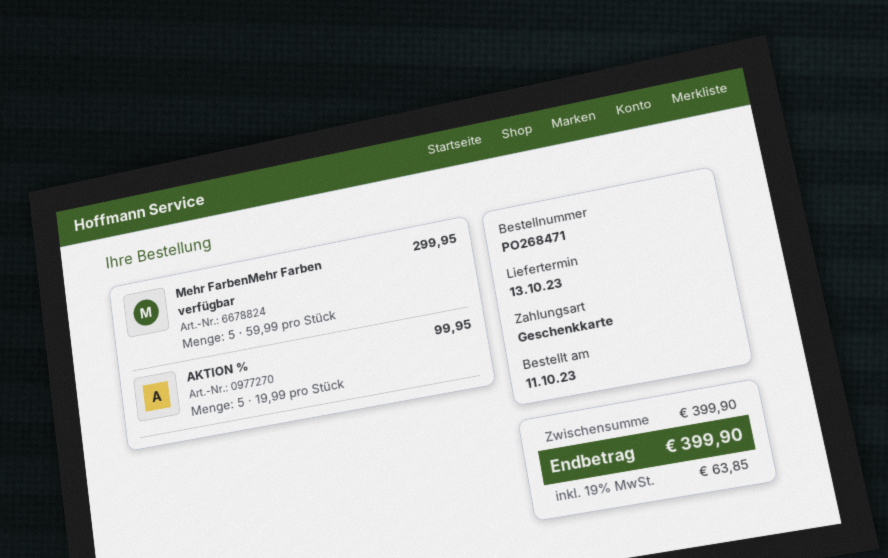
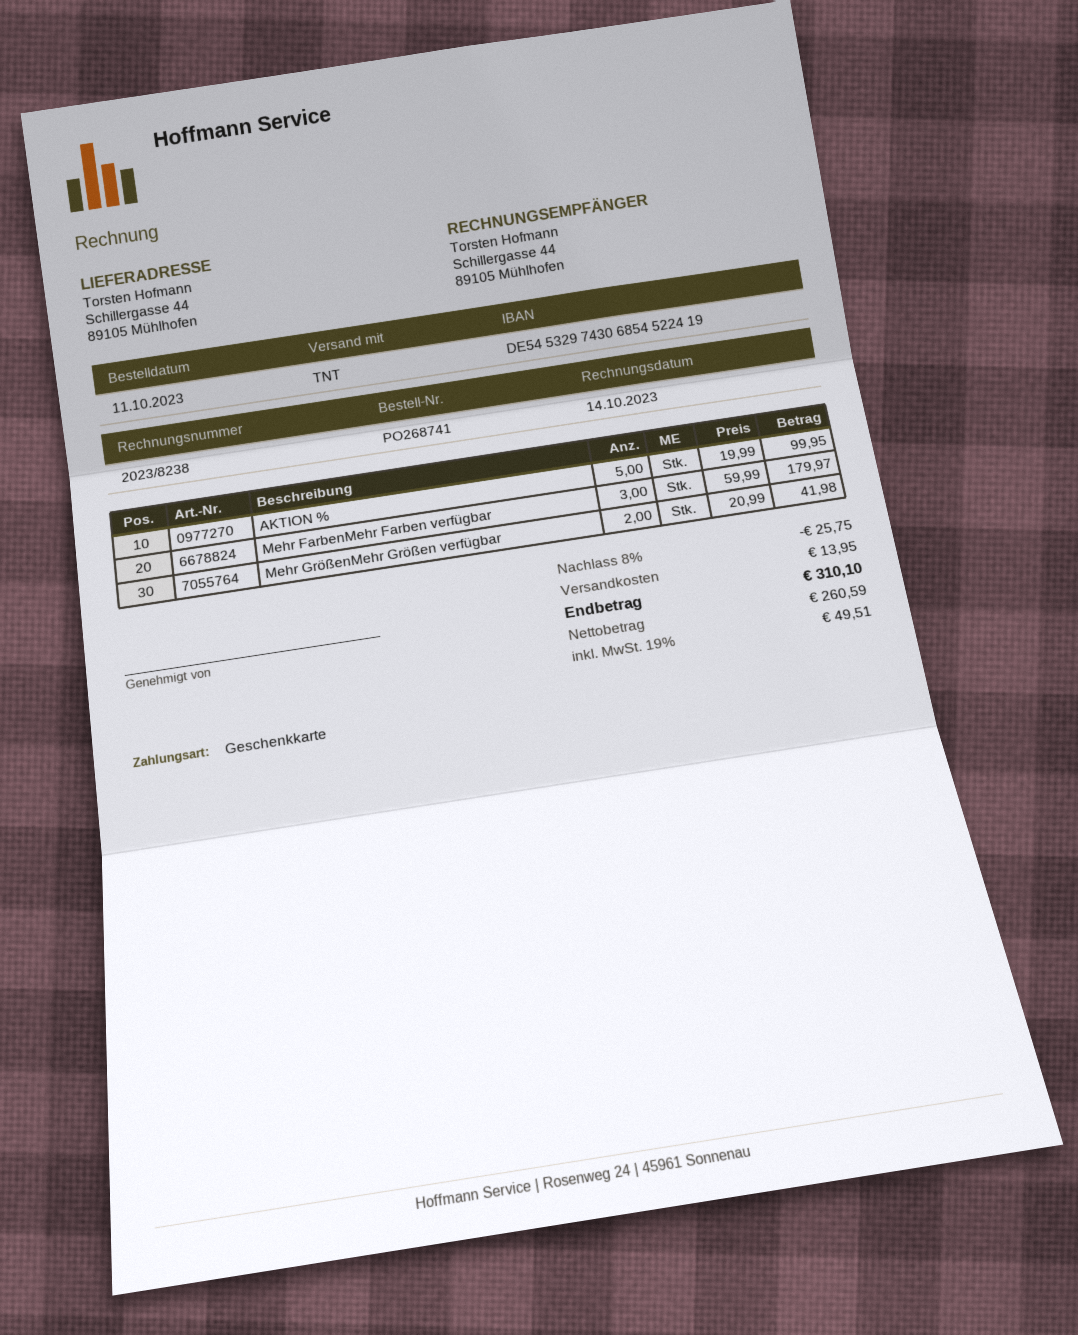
order number: PO268471 -> PO268741
Mehr FarbenMehr Farben verfügbar: 5 x 59.99 = 299.95 -> 3 x 59.99 = 179.97
Mehr GrößenMehr Größen verfügbar: none -> 2 x 20.99 = 41.98
discount: none -> 8% = 25.75
shipping: none -> 13.95
tax: 19% = 63.85 -> 19% = 49.51
total: 399.90 -> 310.10

